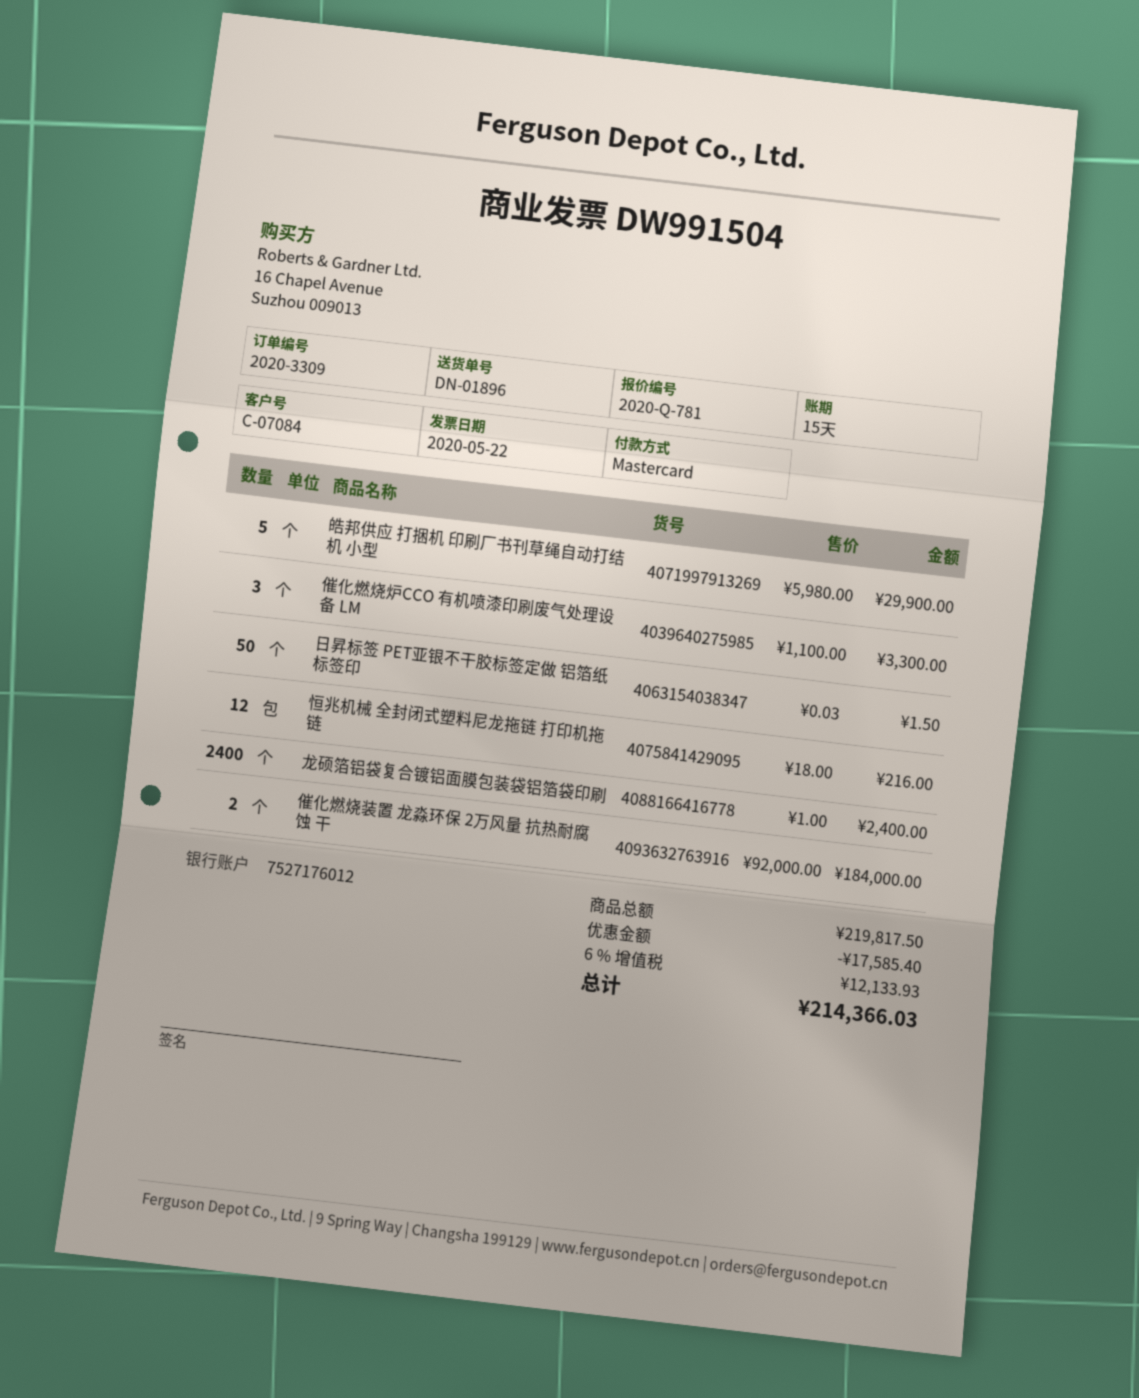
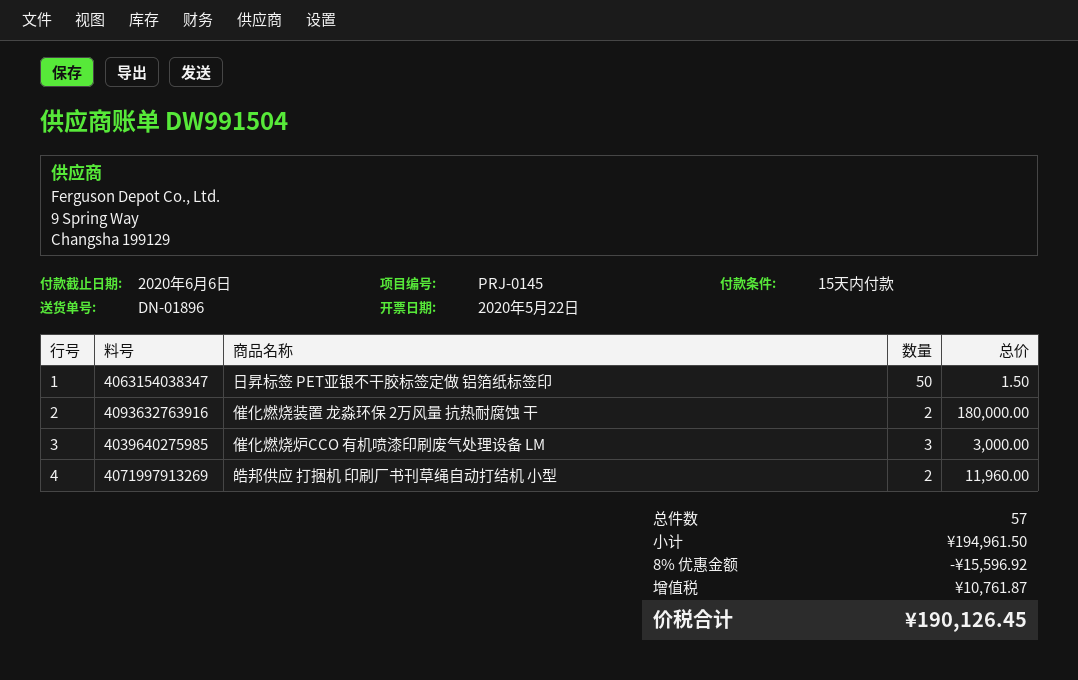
皓邦供应 打捆机 印刷厂书刊草绳自动打结机 小型: 5 for 29900.00 -> 2 for 11960.00
催化燃烧炉CCO 有机喷漆印刷废气处理设备 LM: 3 for 3300.00 -> 3 for 3000.00
恒兆机械 全封闭式塑料尼龙拖链 打印机拖链: 12 for 216.00 -> none
龙硕箔铝袋复合镀铝面膜包装袋铝箔袋印刷: 2400 for 2400.00 -> none
催化燃烧装置 龙淼环保 2万风量 抗热耐腐蚀 干: 2 for 184000.00 -> 2 for 180000.00
subtotal: 219817.50 -> 194961.50
discount: 17585.40 -> 15596.92
tax: 12133.93 -> 10761.87
total: 214366.03 -> 190126.45

